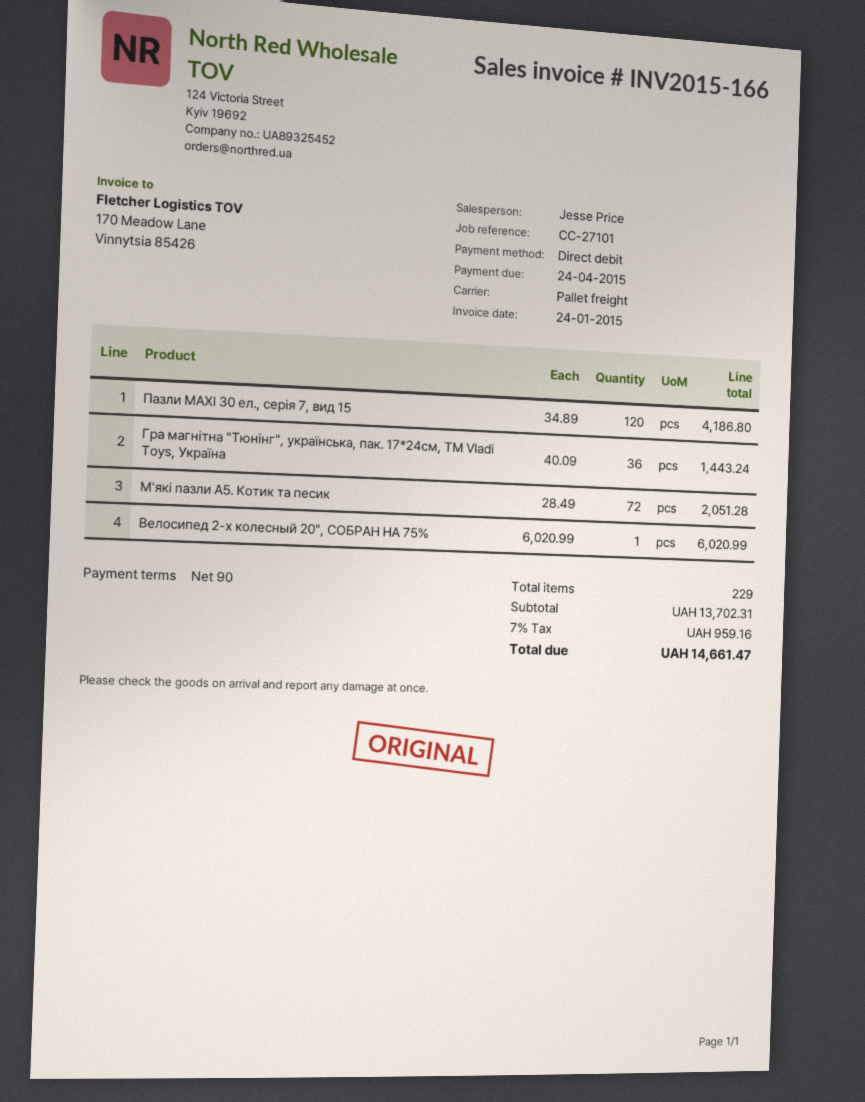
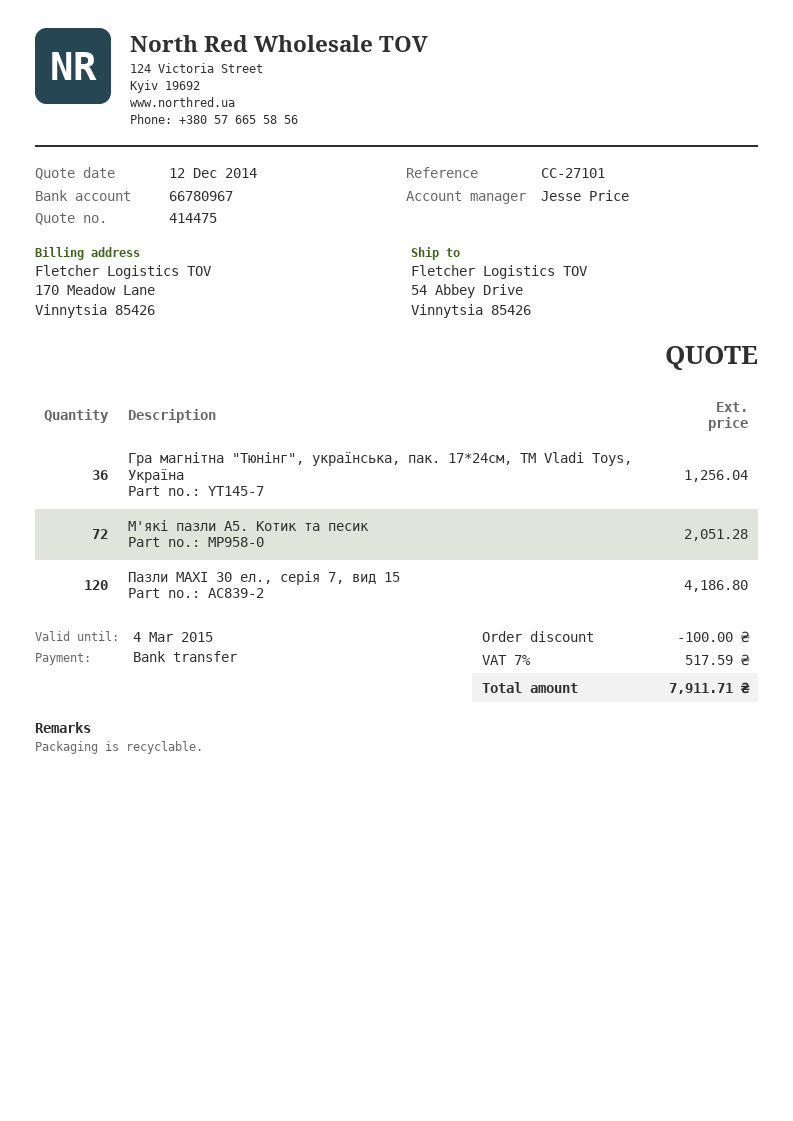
payment method: direct debit -> bank transfer
Гра магнітна "Тюнінг", українська, пак. 17*24см, ТМ Vladi Toys, Україна: 36 for 1443.24 -> 36 for 1256.04
Велосипед 2-х колесный 20", СОБРАН НА 75%: 1 for 6020.99 -> none
discount: none -> 100.00
tax: 7% = 959.16 -> 7% = 517.59
total: 14661.47 -> 7911.71

